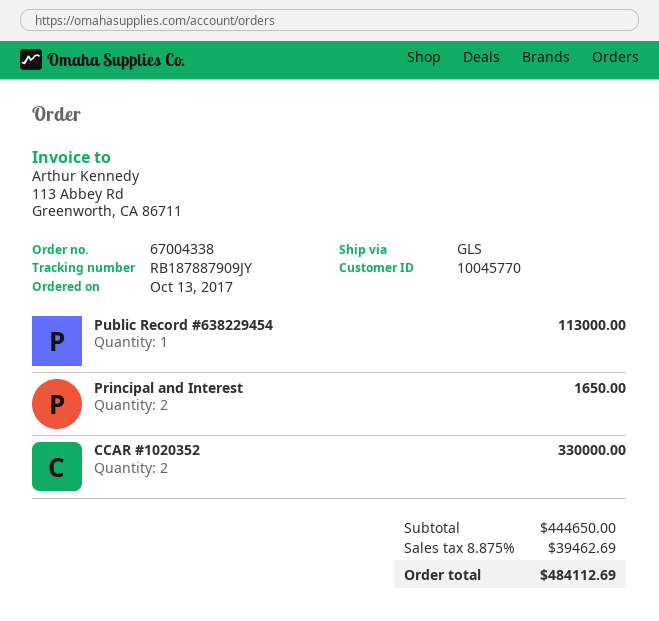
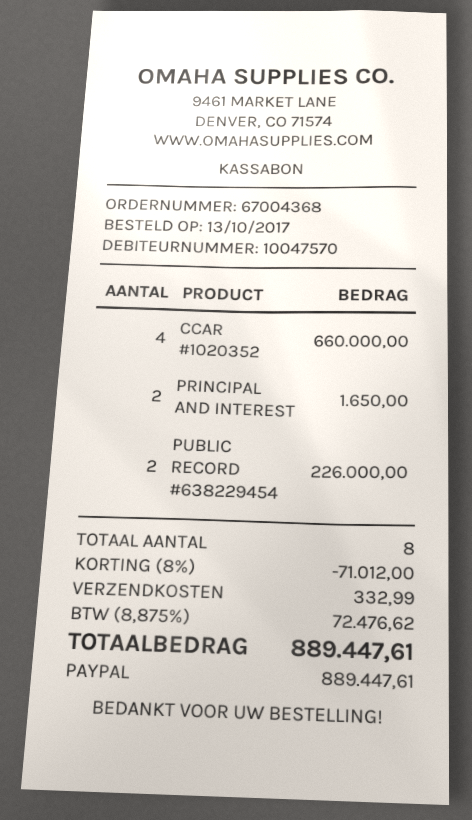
order number: 67004338 -> 67004368
customer number: 10045770 -> 10047570
Public Record #638229454: 1 for 113000.00 -> 2 for 226000.00
CCAR #1020352: 2 for 330000.00 -> 4 for 660000.00
discount: none -> 8% = 71012.00
shipping: none -> 332.99
tax: 8.875% = 39462.69 -> 8.875% = 72476.62
total: 484112.69 -> 889447.61

